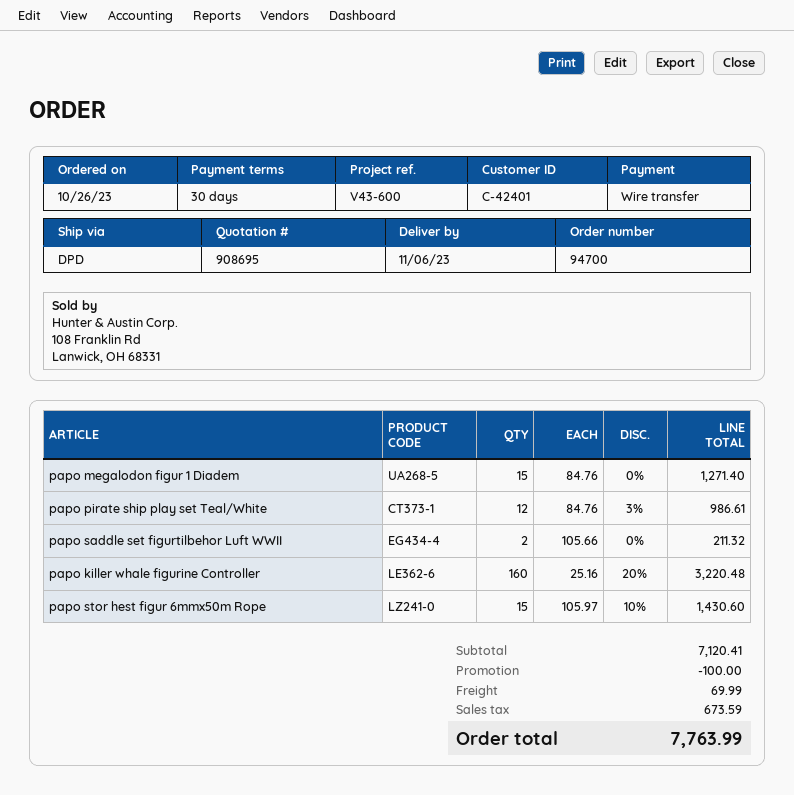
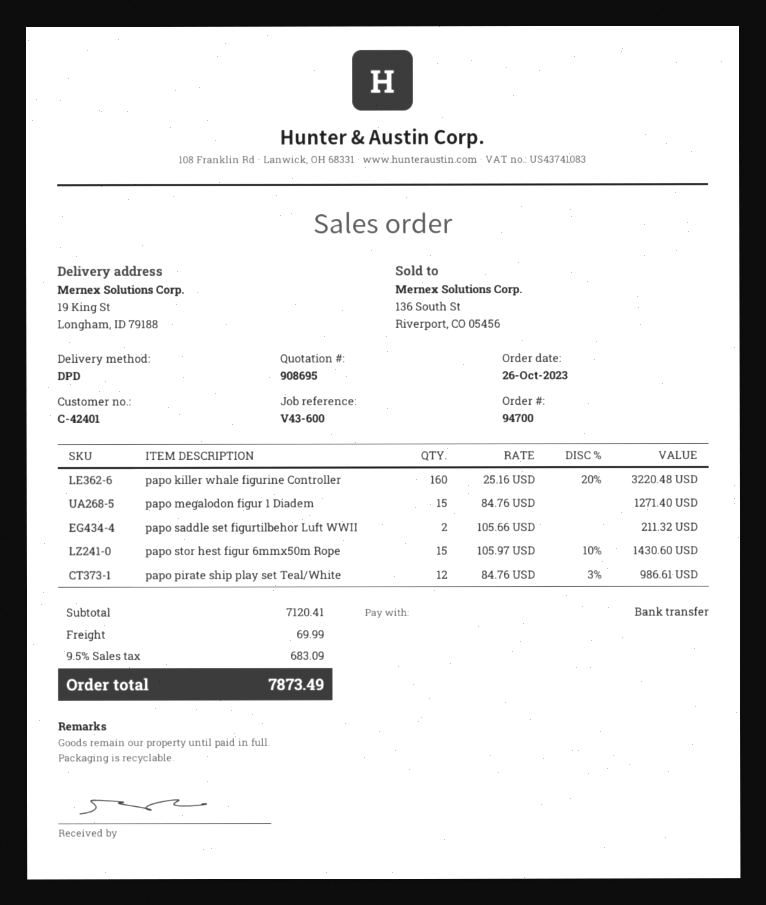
discount: 100.00 -> none
tax: 673.59 -> 683.09
total: 7763.99 -> 7873.49

